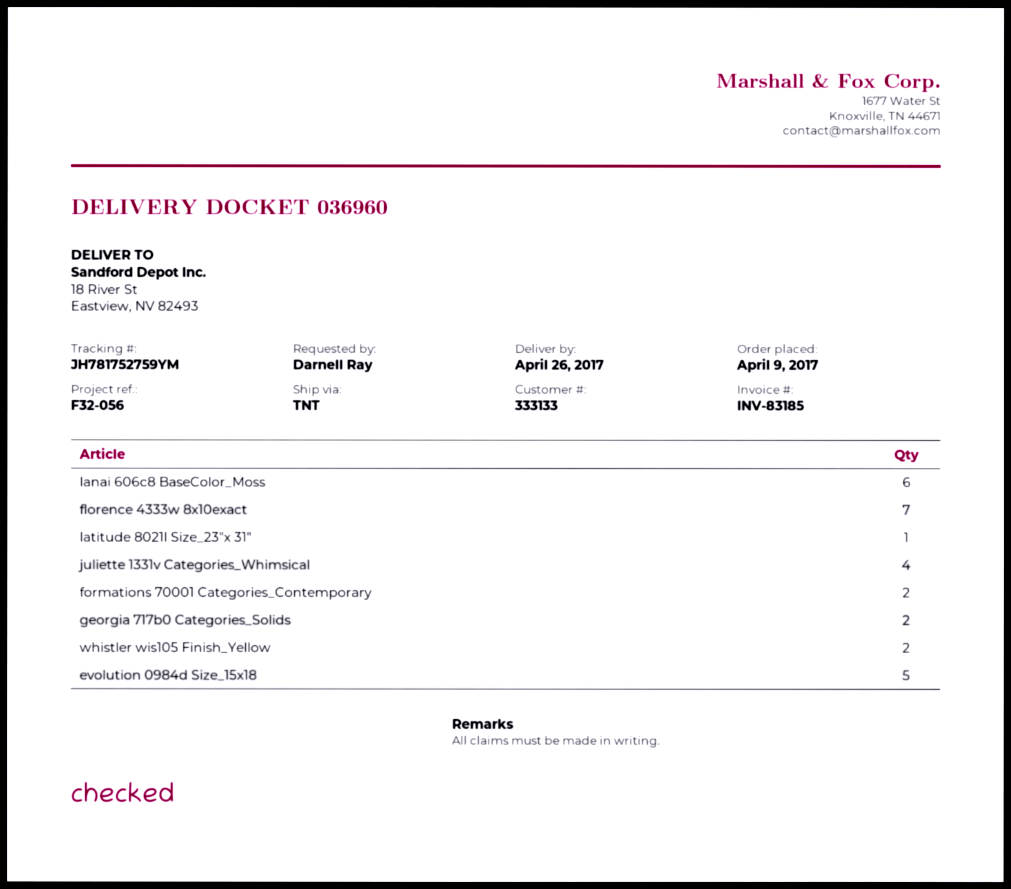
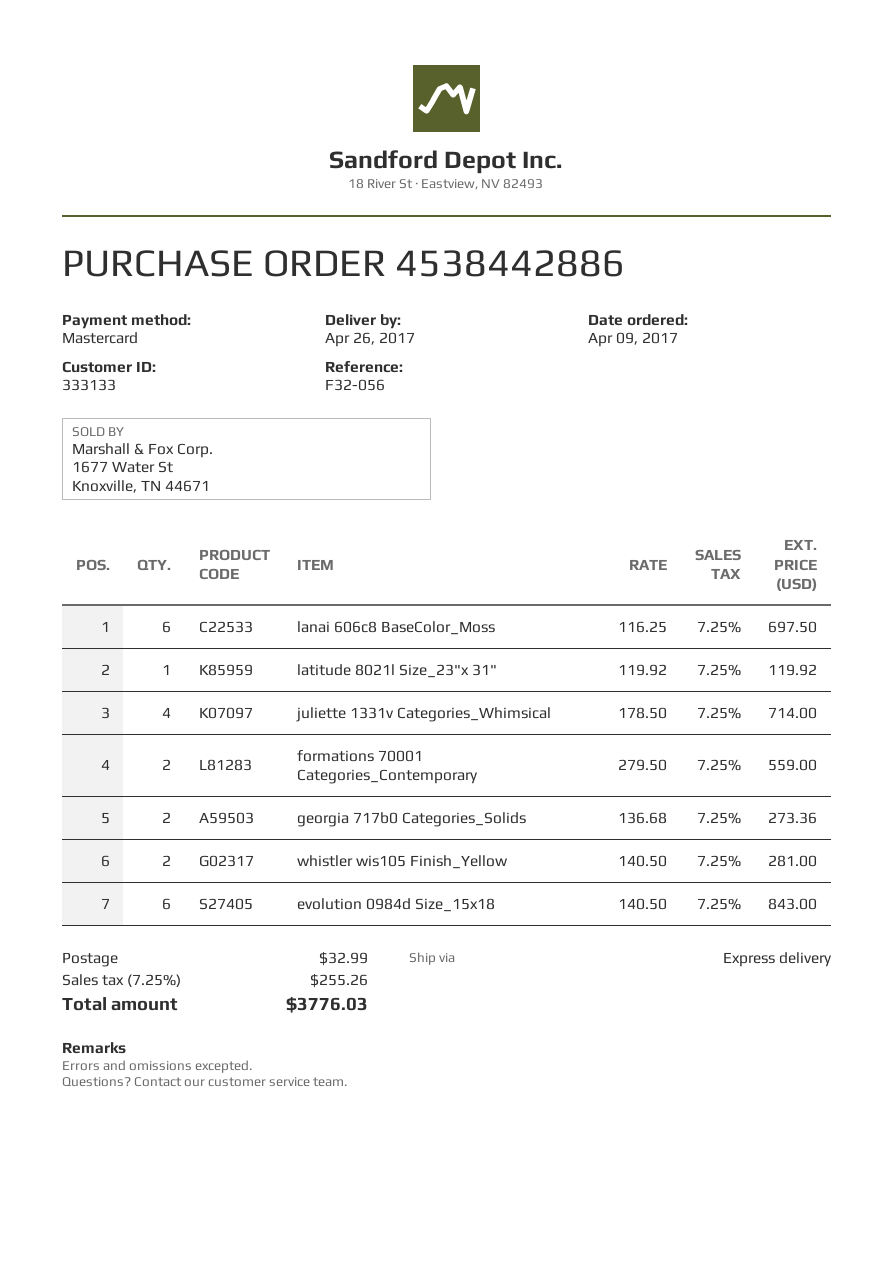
shipping method: TNT -> express
florence 4333w 8x10exact: 7 -> none
evolution 0984d Size_15x18: 5 -> 6

